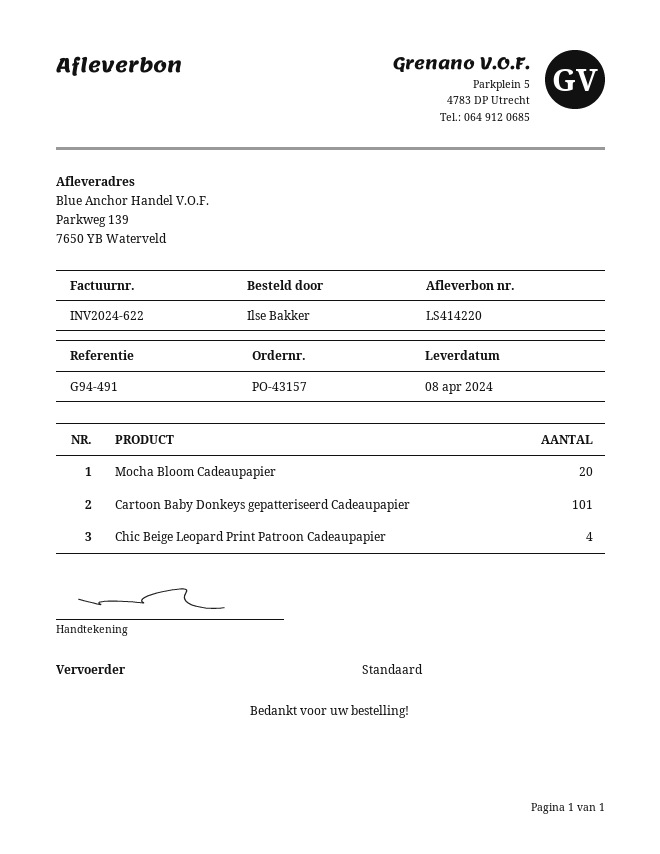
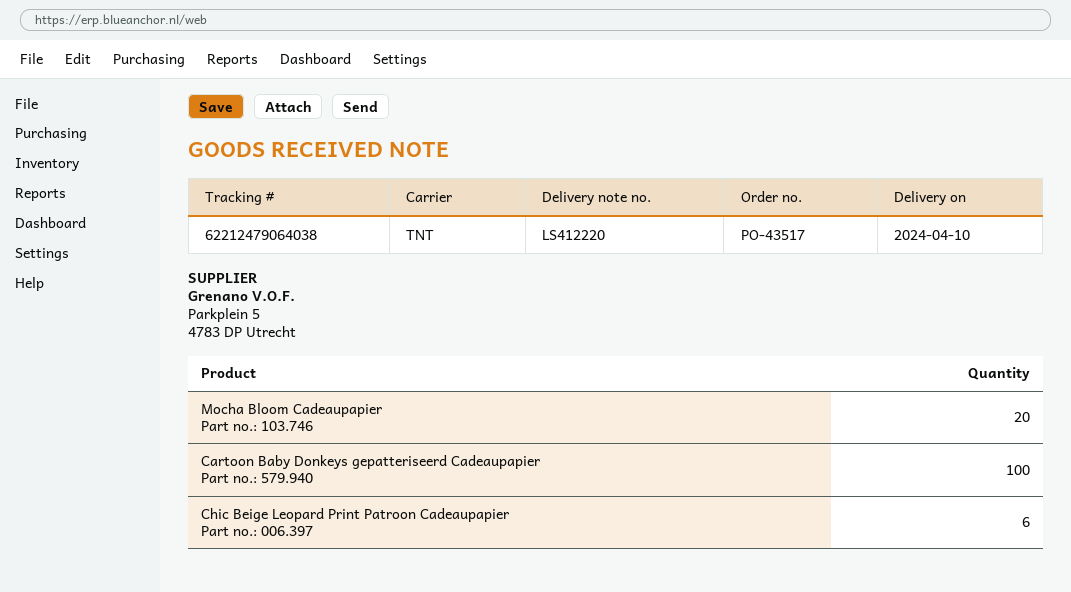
order number: PO-43157 -> PO-43517
delivery note number: LS414220 -> LS412220
delivery date: 2024-04-08 -> 2024-04-10
shipping method: standard -> TNT
Cartoon Baby Donkeys gepatteriseerd Cadeaupapier: 101 -> 100
Chic Beige Leopard Print Patroon Cadeaupapier: 4 -> 6

